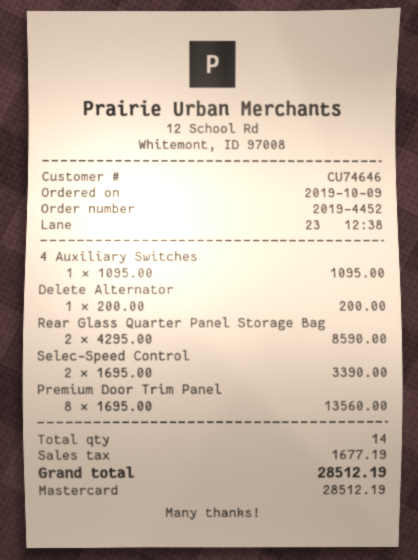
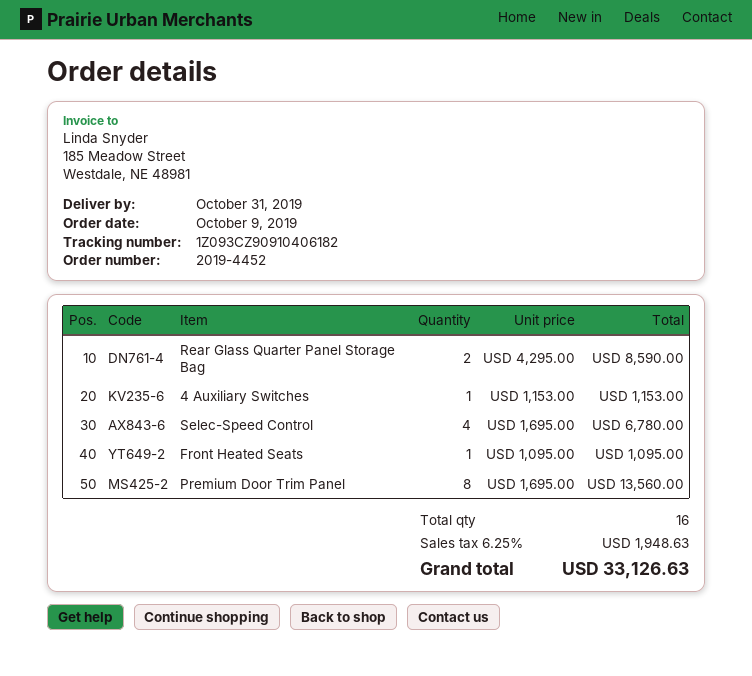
4 Auxiliary Switches: 1 x 1095.00 = 1095.00 -> 1 x 1153.00 = 1153.00
Delete Alternator: 1 x 200.00 = 200.00 -> none
Selec-Speed Control: 2 x 1695.00 = 3390.00 -> 4 x 1695.00 = 6780.00
Front Heated Seats: none -> 1 x 1095.00 = 1095.00
total quantity: 14 -> 16
tax: 1677.19 -> 1948.63
total: 28512.19 -> 33126.63

